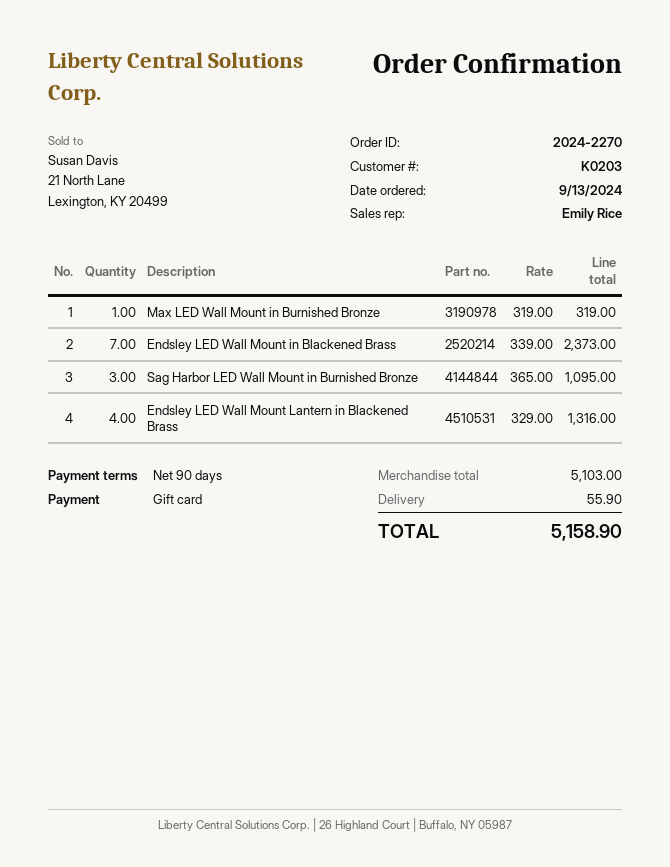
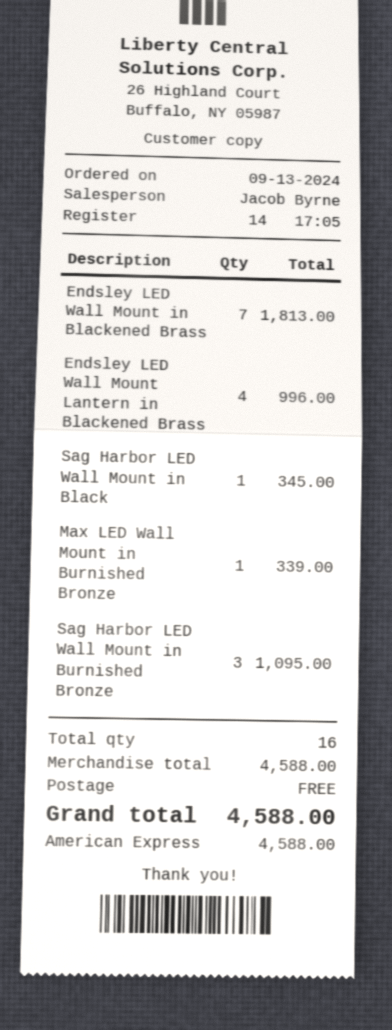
sales rep: Emily Rice -> Jacob Byrne
payment method: gift card -> American Express
Max LED Wall Mount in Burnished Bronze: 1 for 319.00 -> 1 for 339.00
Endsley LED Wall Mount in Blackened Brass: 7 for 2373.00 -> 7 for 1813.00
Endsley LED Wall Mount Lantern in Blackened Brass: 4 for 1316.00 -> 4 for 996.00
Sag Harbor LED Wall Mount in Black: none -> 1 for 345.00
subtotal: 5103.00 -> 4588.00
shipping: 55.90 -> 0.00
total: 5158.90 -> 4588.00

